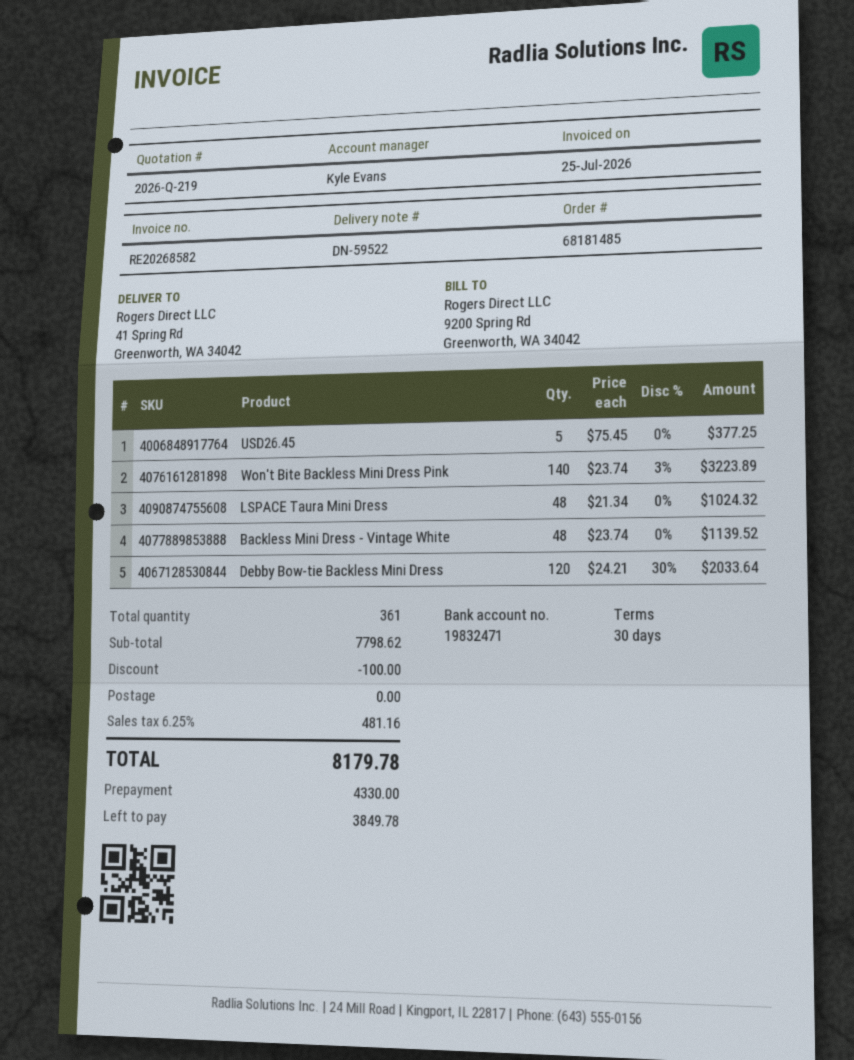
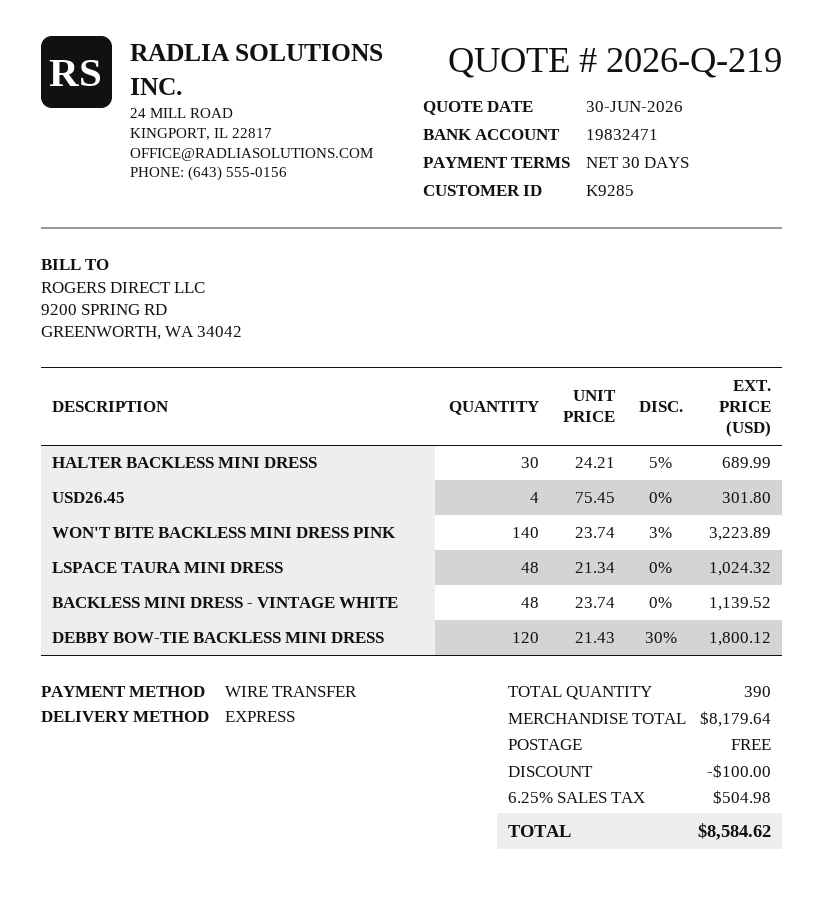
USD26.45: 5 x 75.45 = 377.25 -> 4 x 75.45 = 301.80
Debby Bow-tie Backless Mini Dress: 120 x 24.21 - 30% = 2033.64 -> 120 x 21.43 - 30% = 1800.12
HALTER BACKLESS MINI DRESS: none -> 30 x 24.21 - 5% = 689.99
total quantity: 361 -> 390
subtotal: 7798.62 -> 8179.64
tax: 6.25% = 481.16 -> 6.25% = 504.98
total: 8179.78 -> 8584.62

